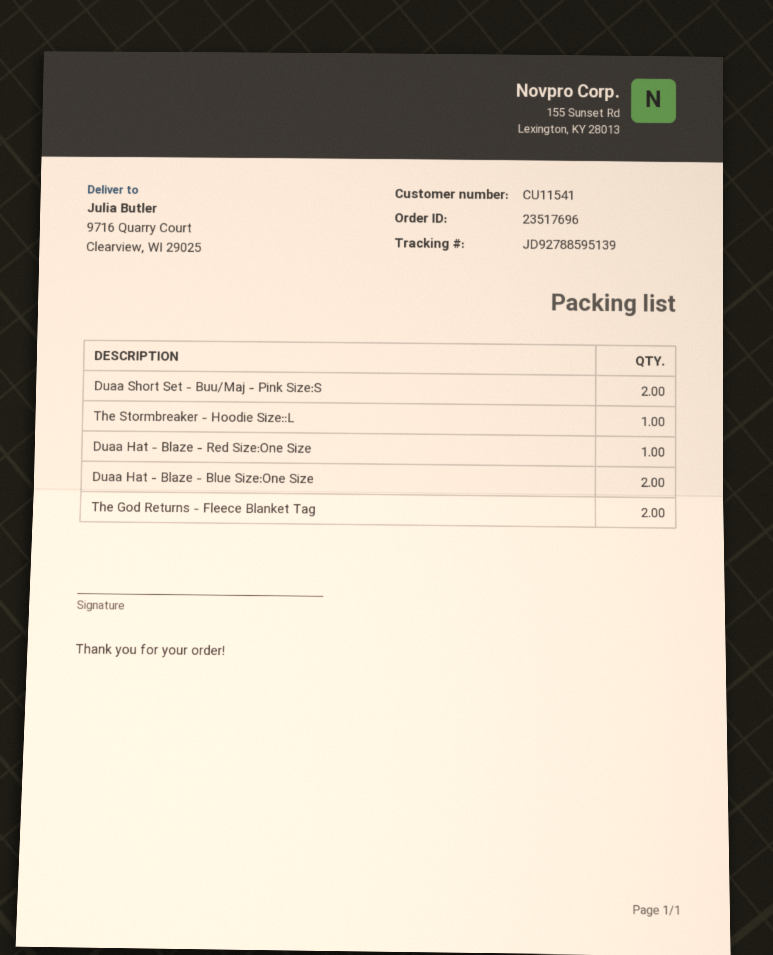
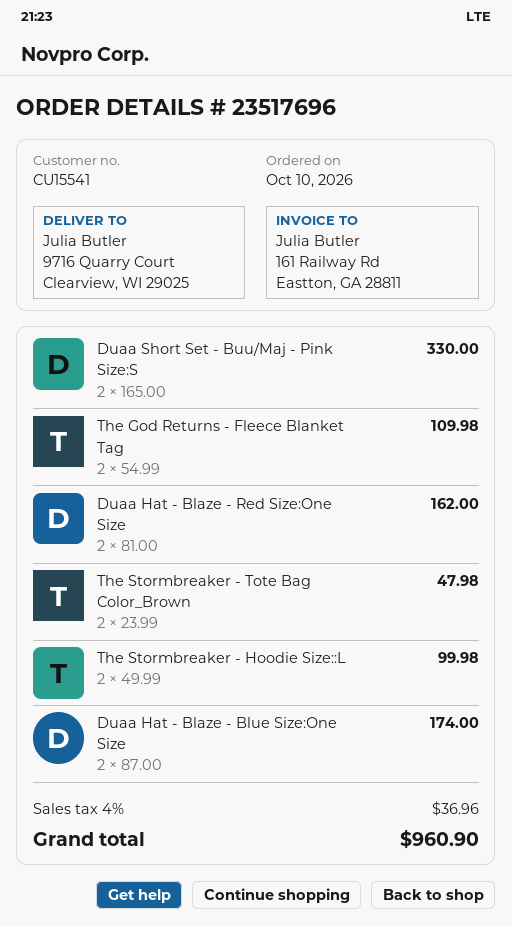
customer number: CU11541 -> CU15541
The Stormbreaker - Hoodie Size::L: 1 -> 2
Duaa Hat - Blaze - Red Size:One Size: 1 -> 2
The Stormbreaker - Tote Bag Color_Brown: none -> 2

